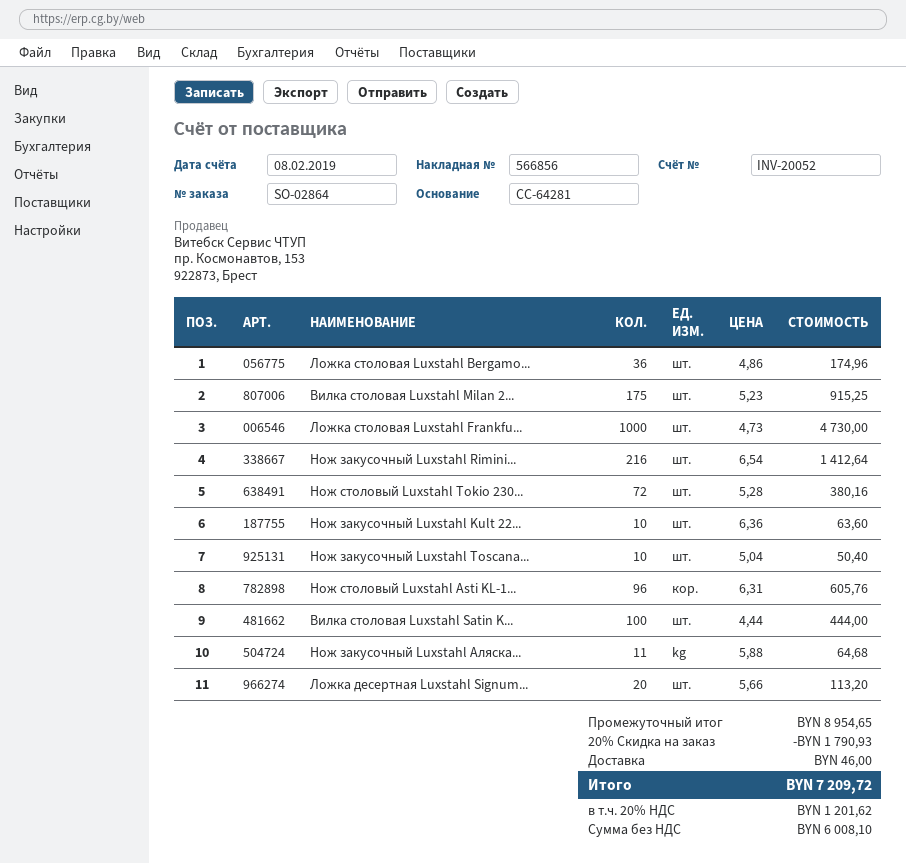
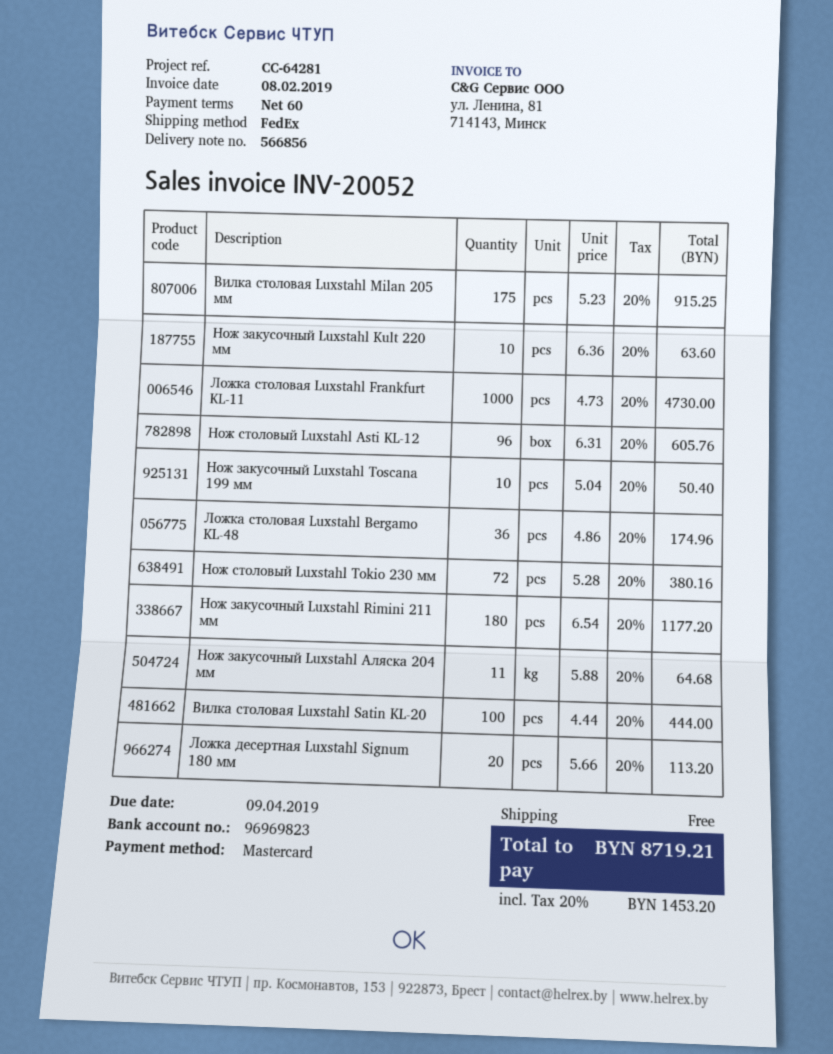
Нож закусочный Luxstahl Rimini...: 216 x 6.54 = 1412.64 -> 180 x 6.54 = 1177.20
discount: 20% = 1790.93 -> none
shipping: 46.00 -> 0.00
tax: 20% = 1201.62 -> 20% = 1453.20
total: 7209.72 -> 8719.21

